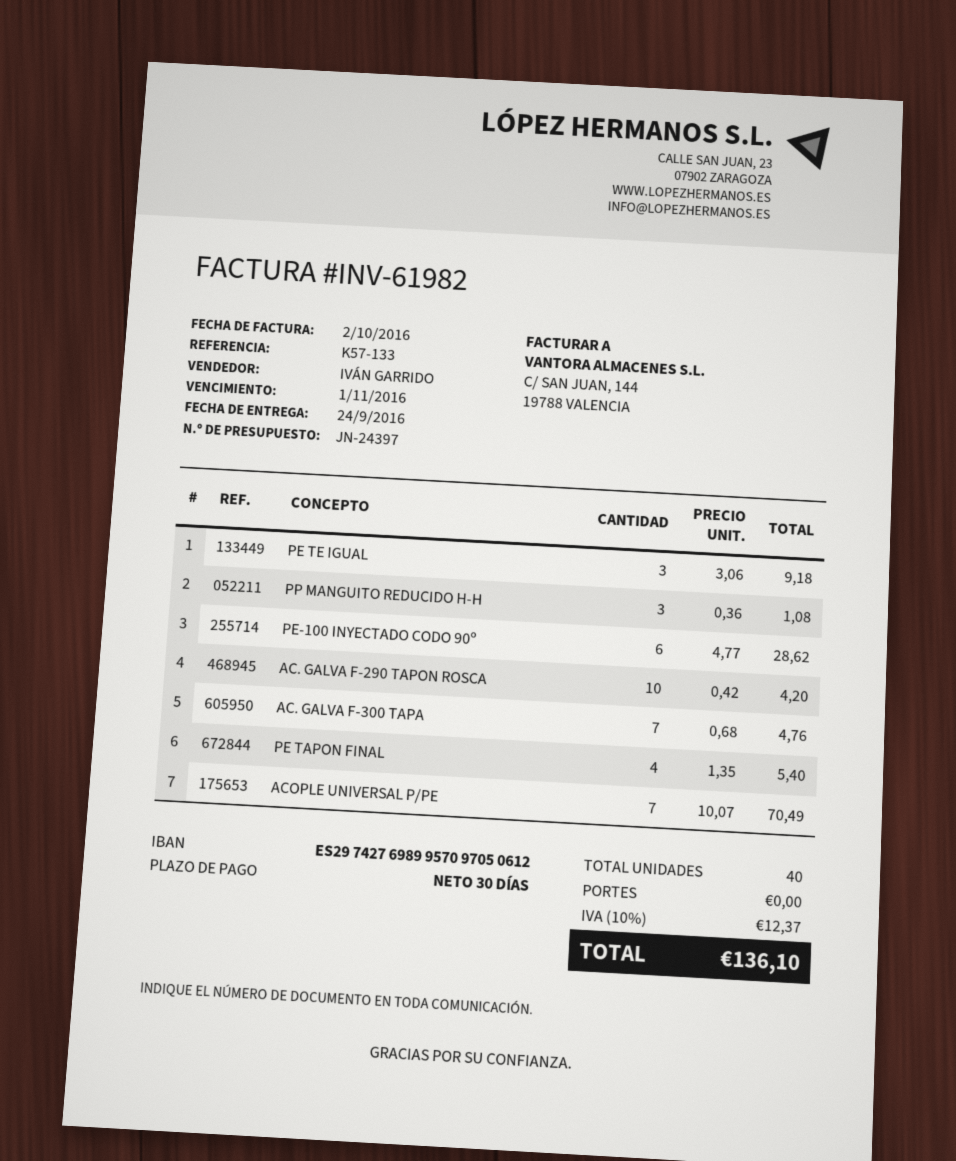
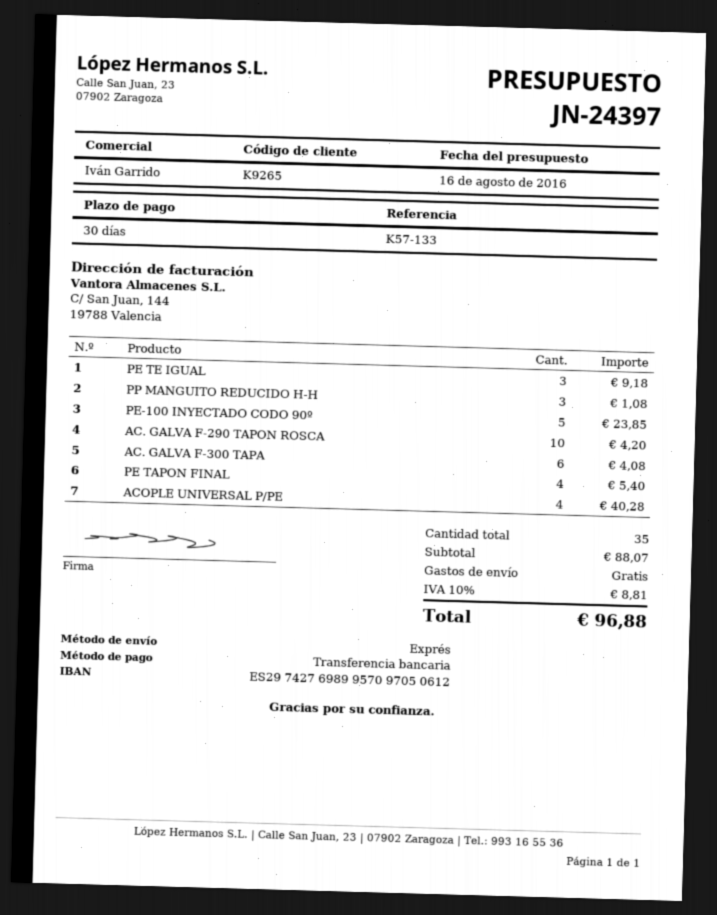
PE-100 INYECTADO CODO 90º: 6 for 28.62 -> 5 for 23.85
AC. GALVA F-300 TAPA: 7 for 4.76 -> 6 for 4.08
ACOPLE UNIVERSAL P/PE: 7 for 70.49 -> 4 for 40.28
total quantity: 40 -> 35
tax: 10% = 12.37 -> 10% = 8.81
total: 136.10 -> 96.88

